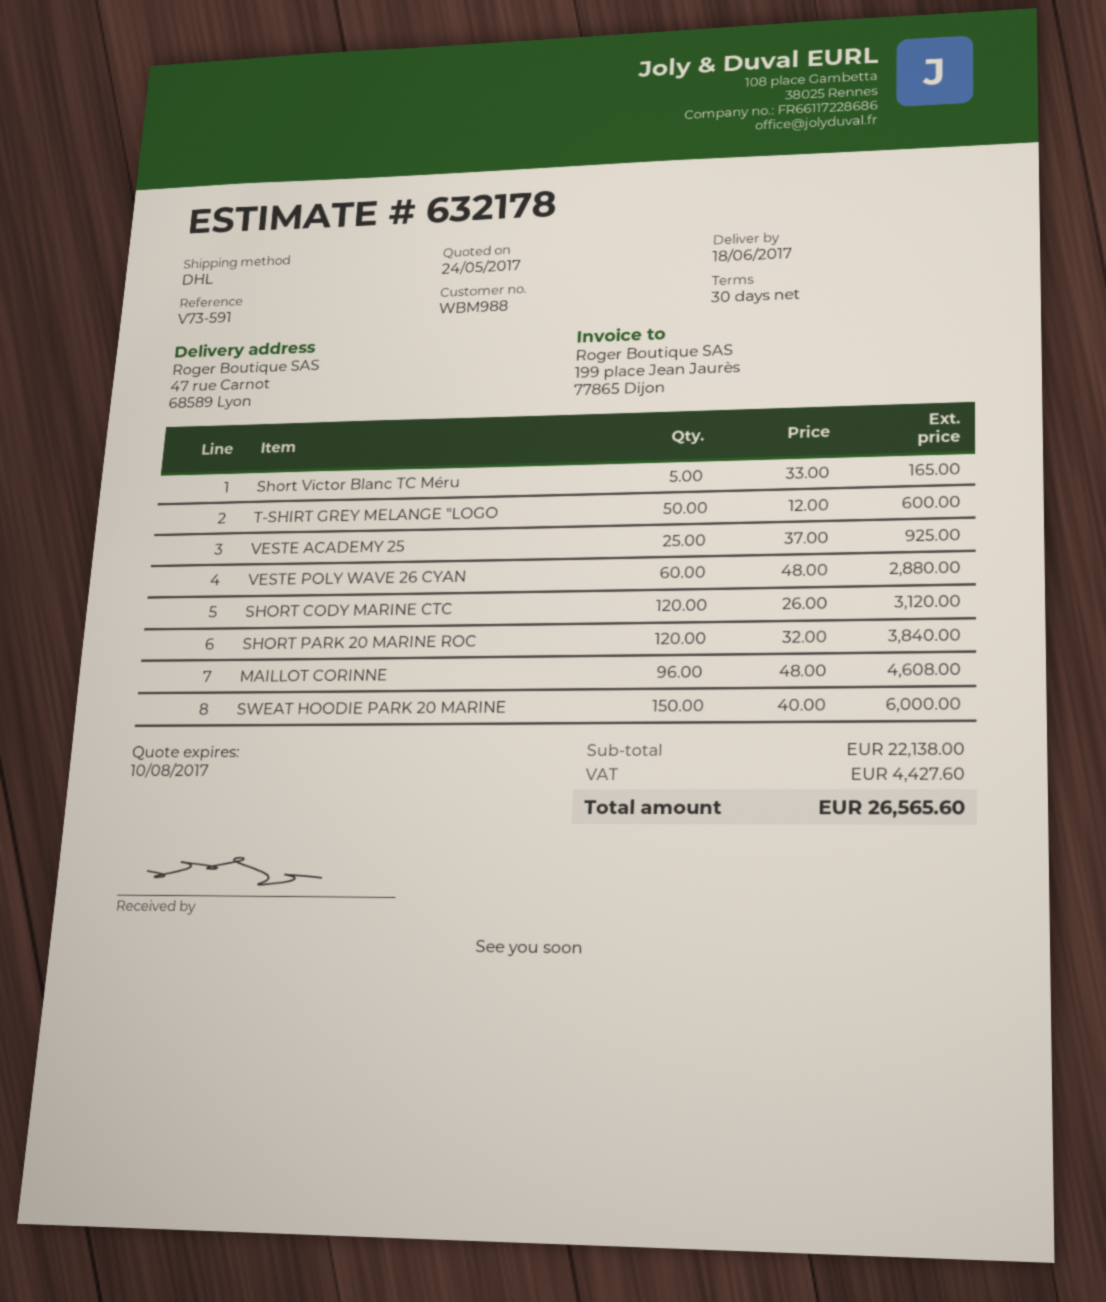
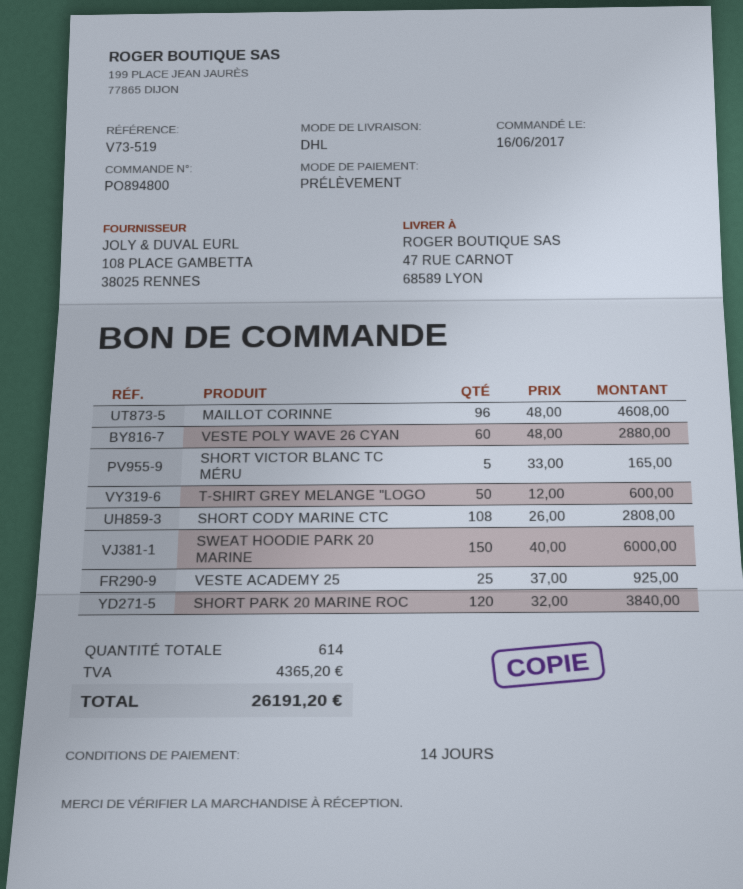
payment terms: 30 days -> 14 days
reference: V73-591 -> V73-519
SHORT CODY MARINE CTC: 120 x 26.00 = 3120.00 -> 108 x 26.00 = 2808.00
tax: 4427.60 -> 4365.20
total: 26565.60 -> 26191.20

